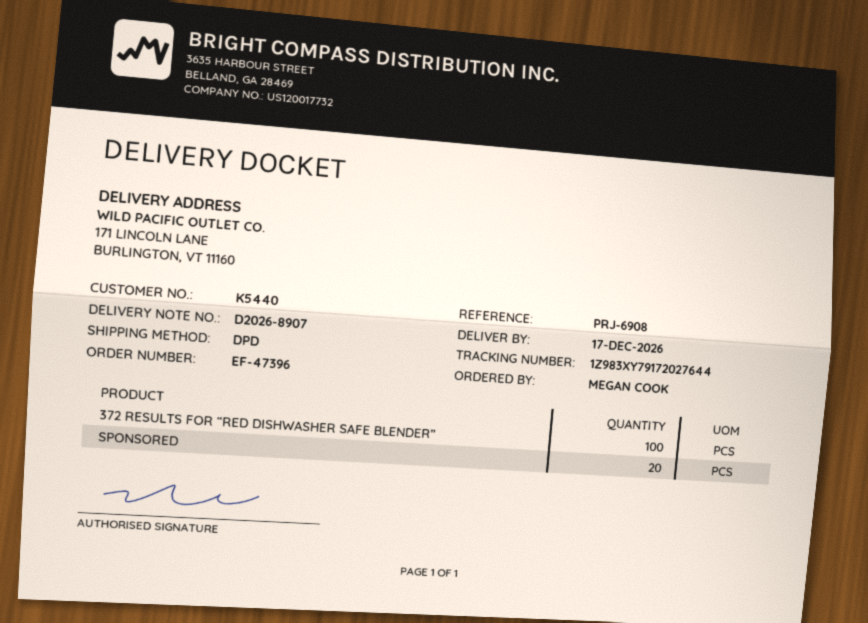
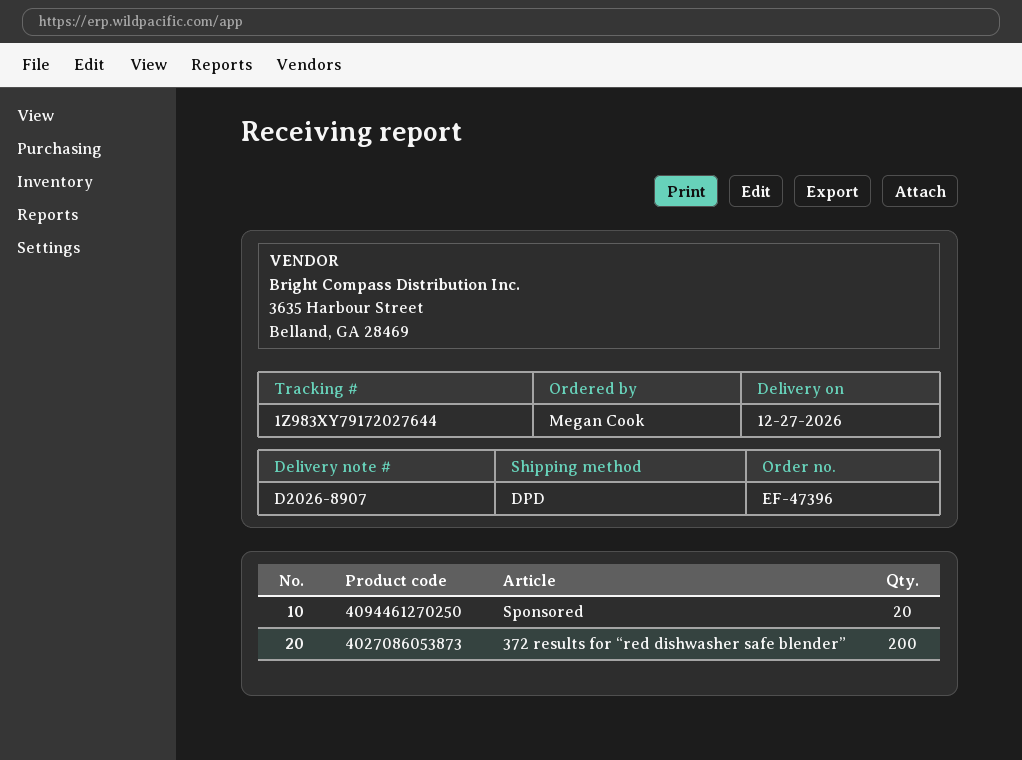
delivery date: 2026-12-17 -> 2026-12-27
372 RESULTS FOR “RED DISHWASHER SAFE BLENDER”: 100 -> 200

